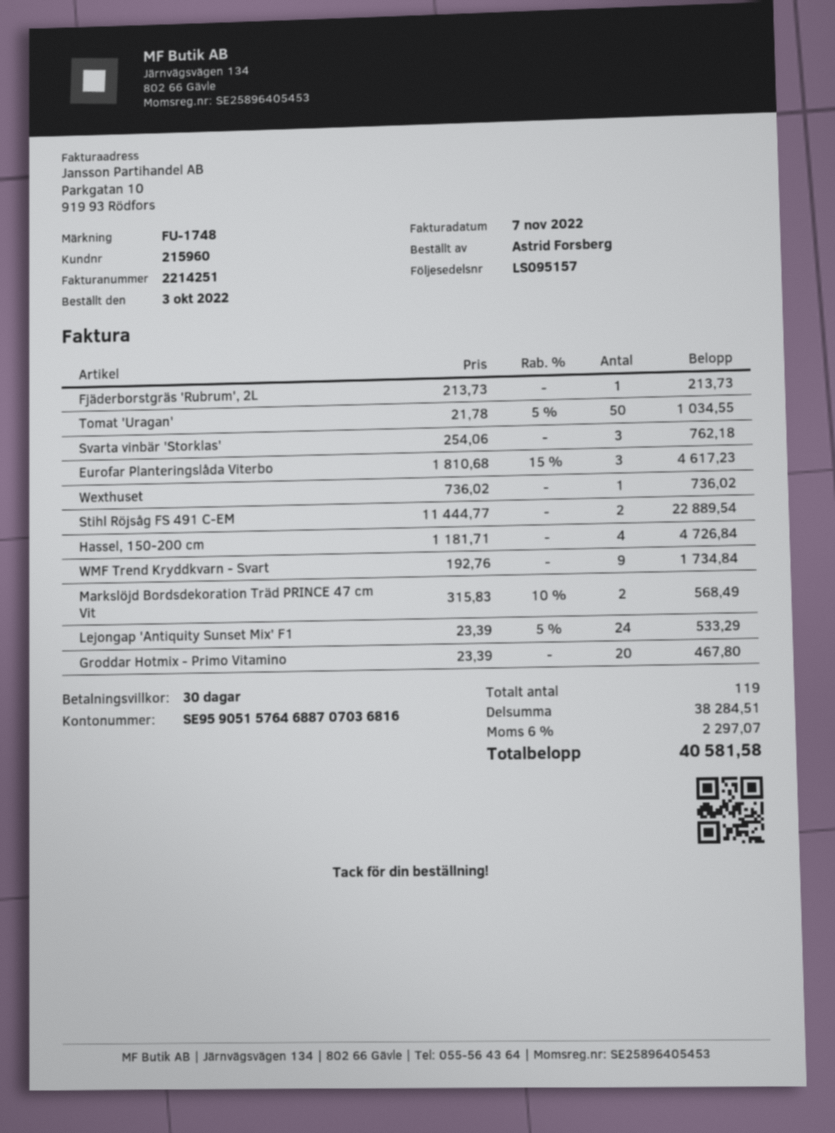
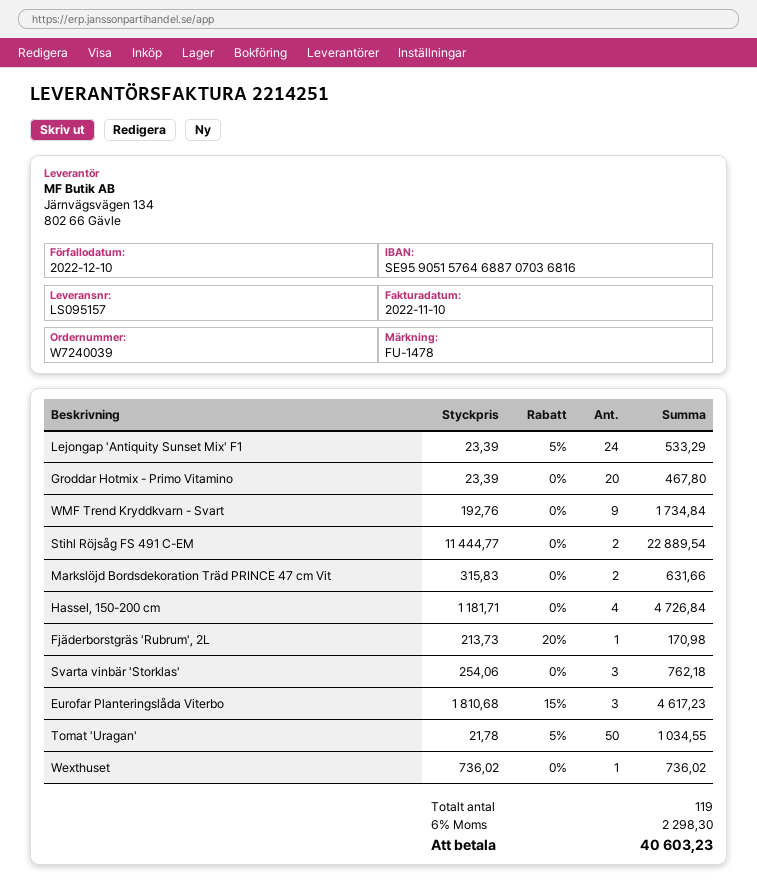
invoice date: 2022-11-07 -> 2022-11-10
reference: FU-1748 -> FU-1478
Fjäderborstgräs 'Rubrum', 2L: 1 x 213.73 = 213.73 -> 1 x 213.73 - 20% = 170.98
Markslöjd Bordsdekoration Träd PRINCE 47 cm Vit: 2 x 315.83 - 10% = 568.49 -> 2 x 315.83 = 631.66
tax: 6% = 2297.07 -> 6% = 2298.30
total: 40581.58 -> 40603.23

